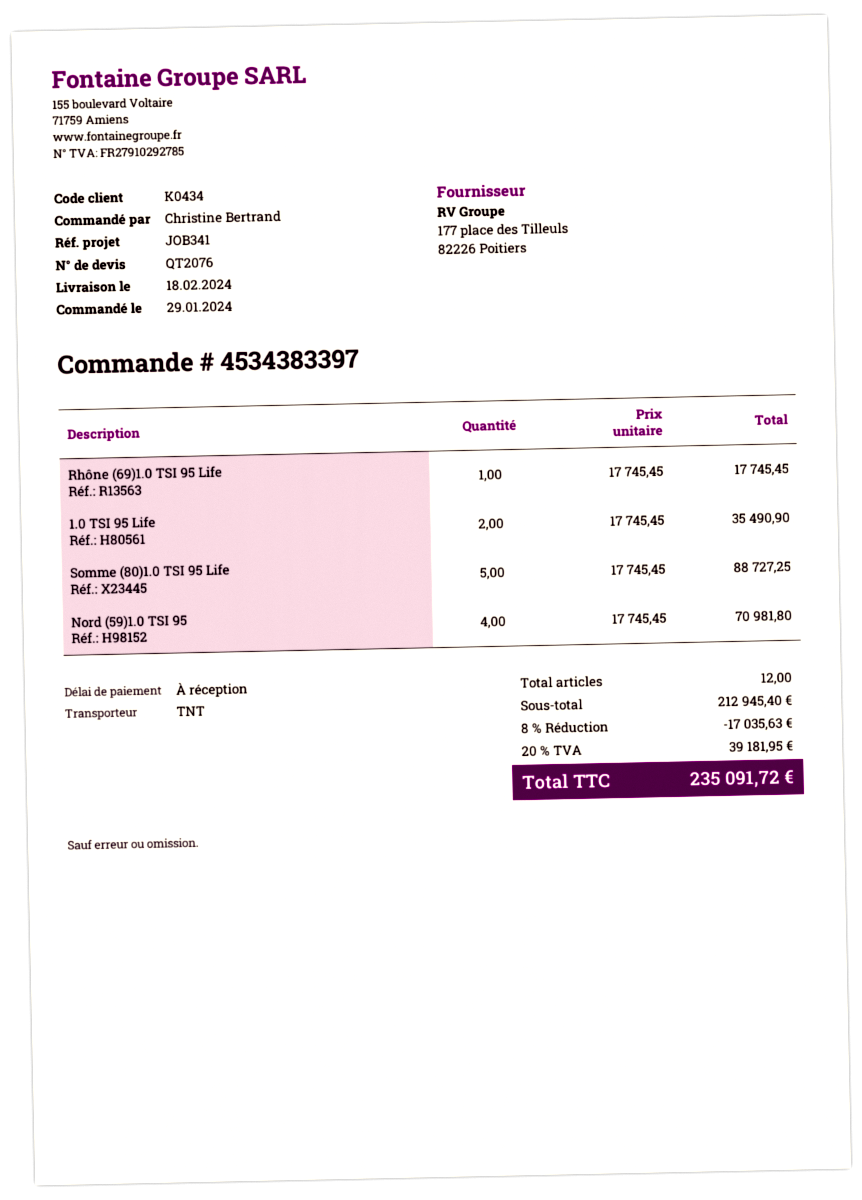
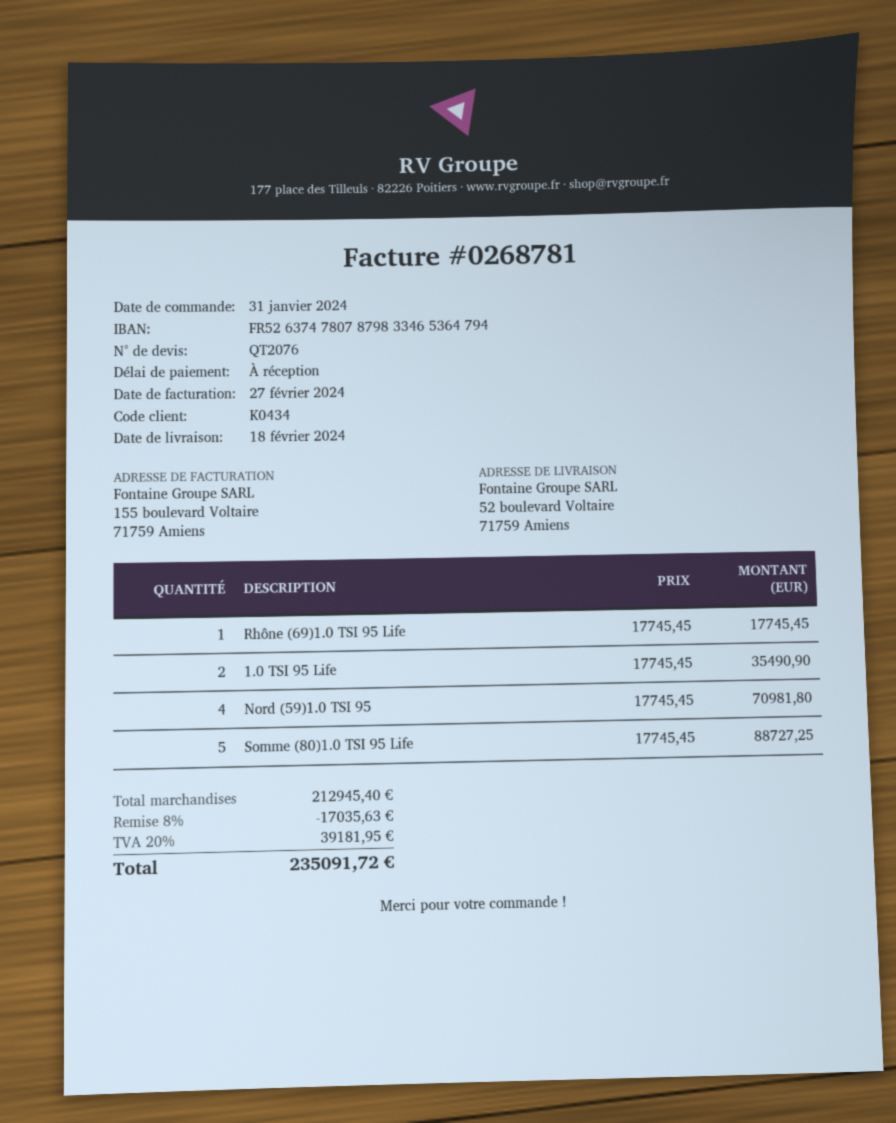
order date: 2024-01-29 -> 2024-01-31

